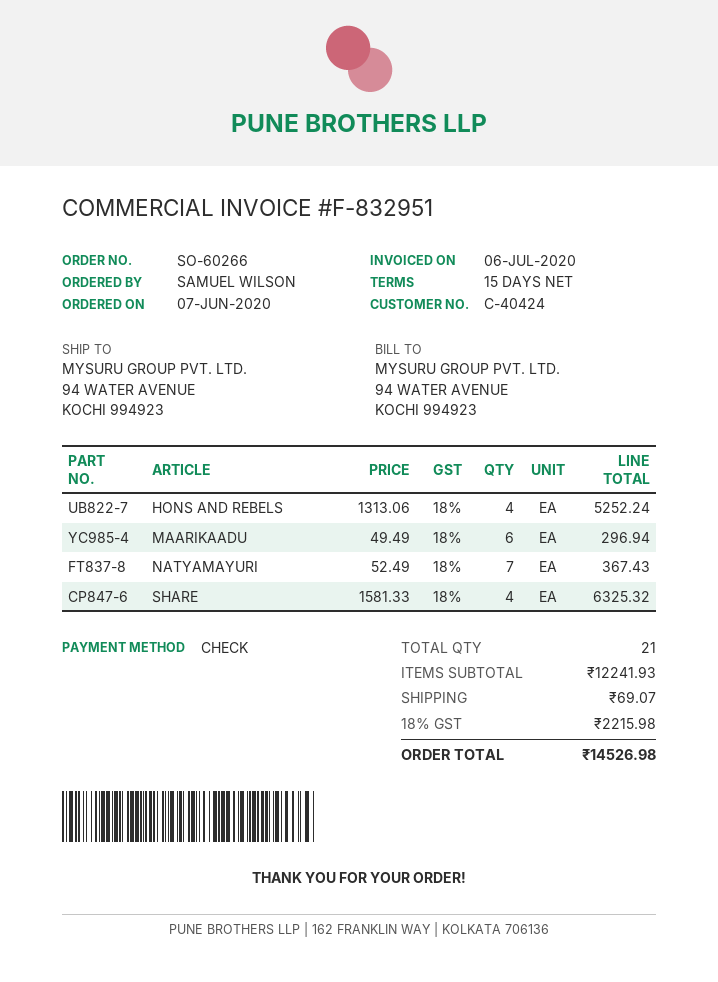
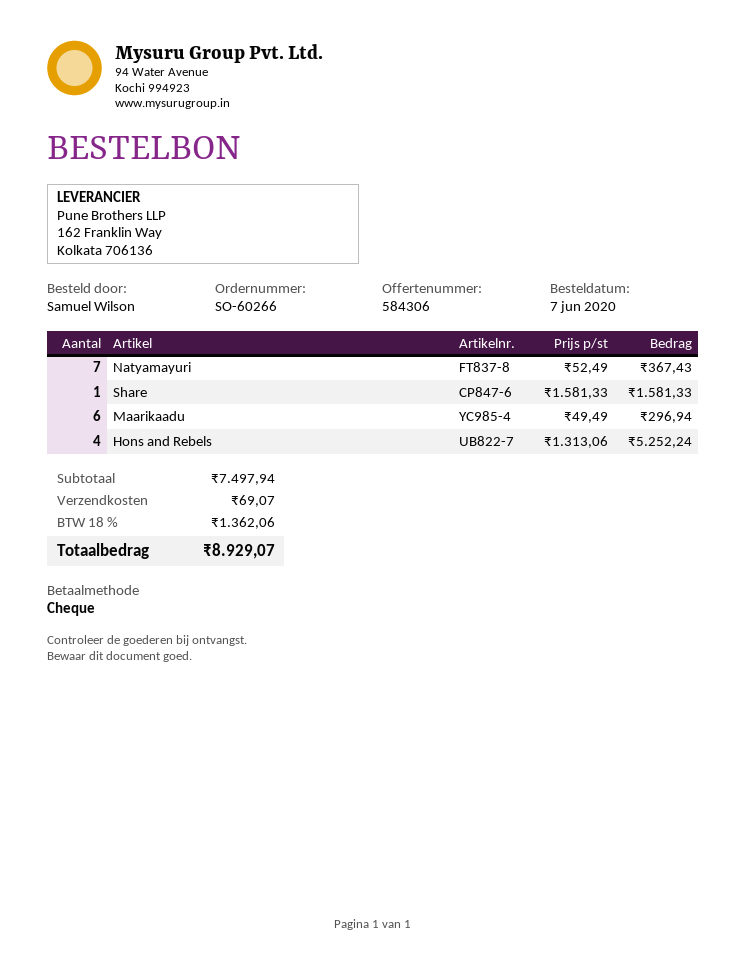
SHARE: 4 x 1581.33 = 6325.32 -> 1 x 1581.33 = 1581.33
subtotal: 12241.93 -> 7497.94
tax: 18% = 2215.98 -> 18% = 1362.06
total: 14526.98 -> 8929.07

